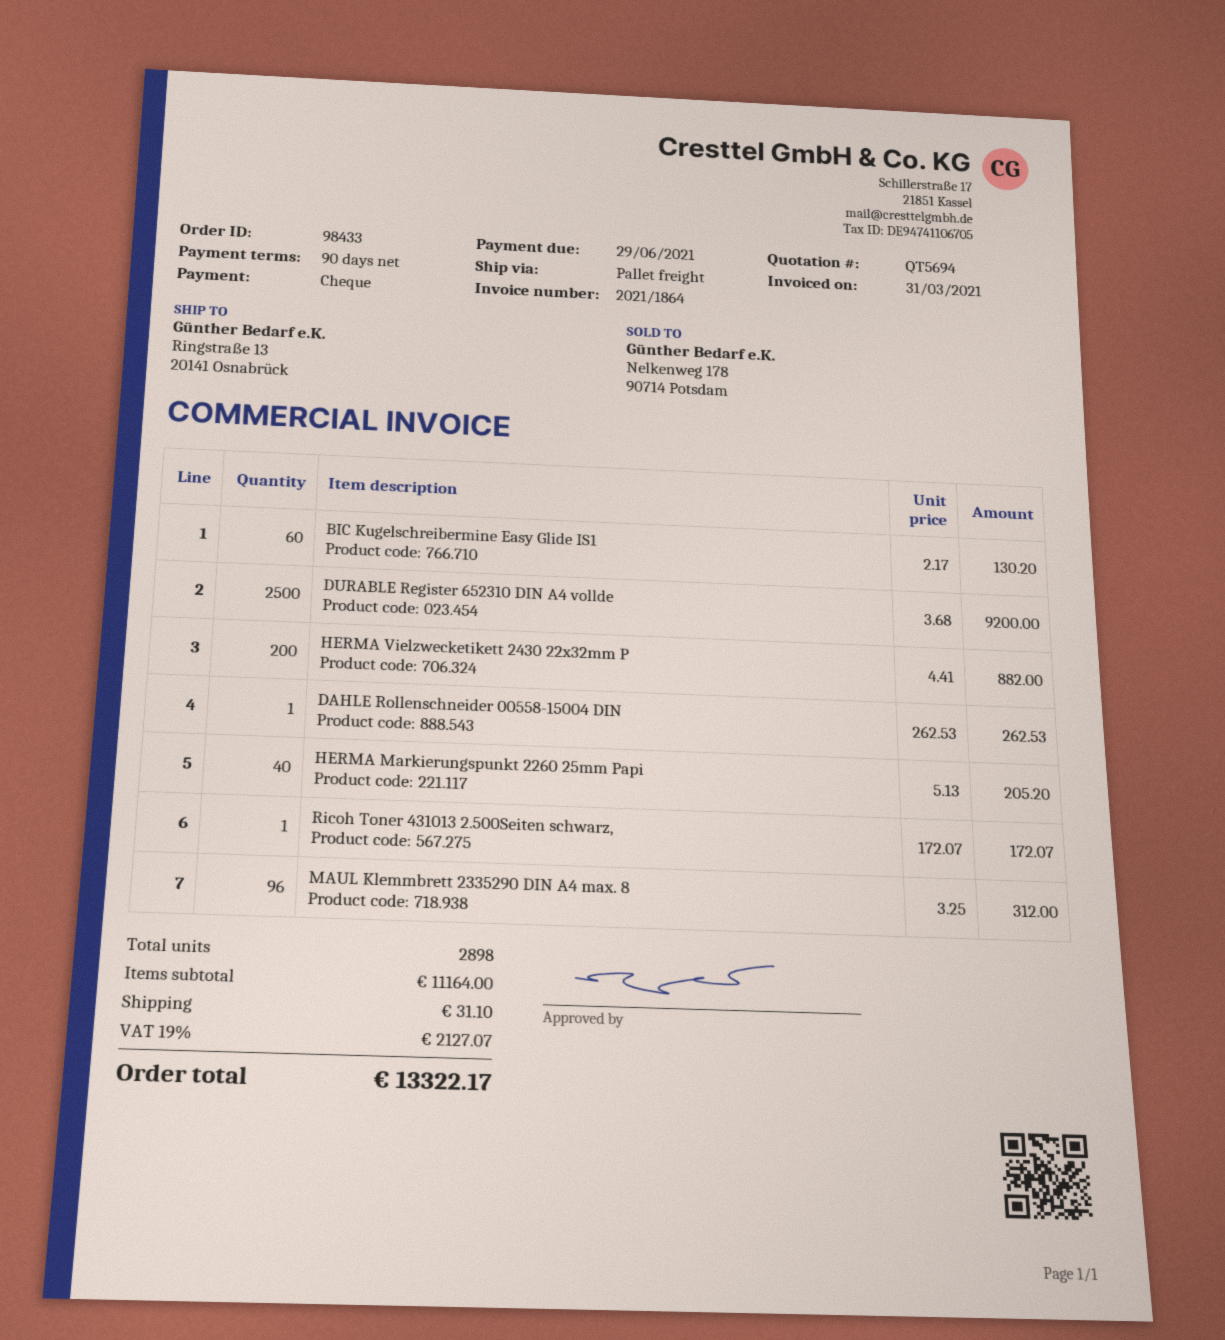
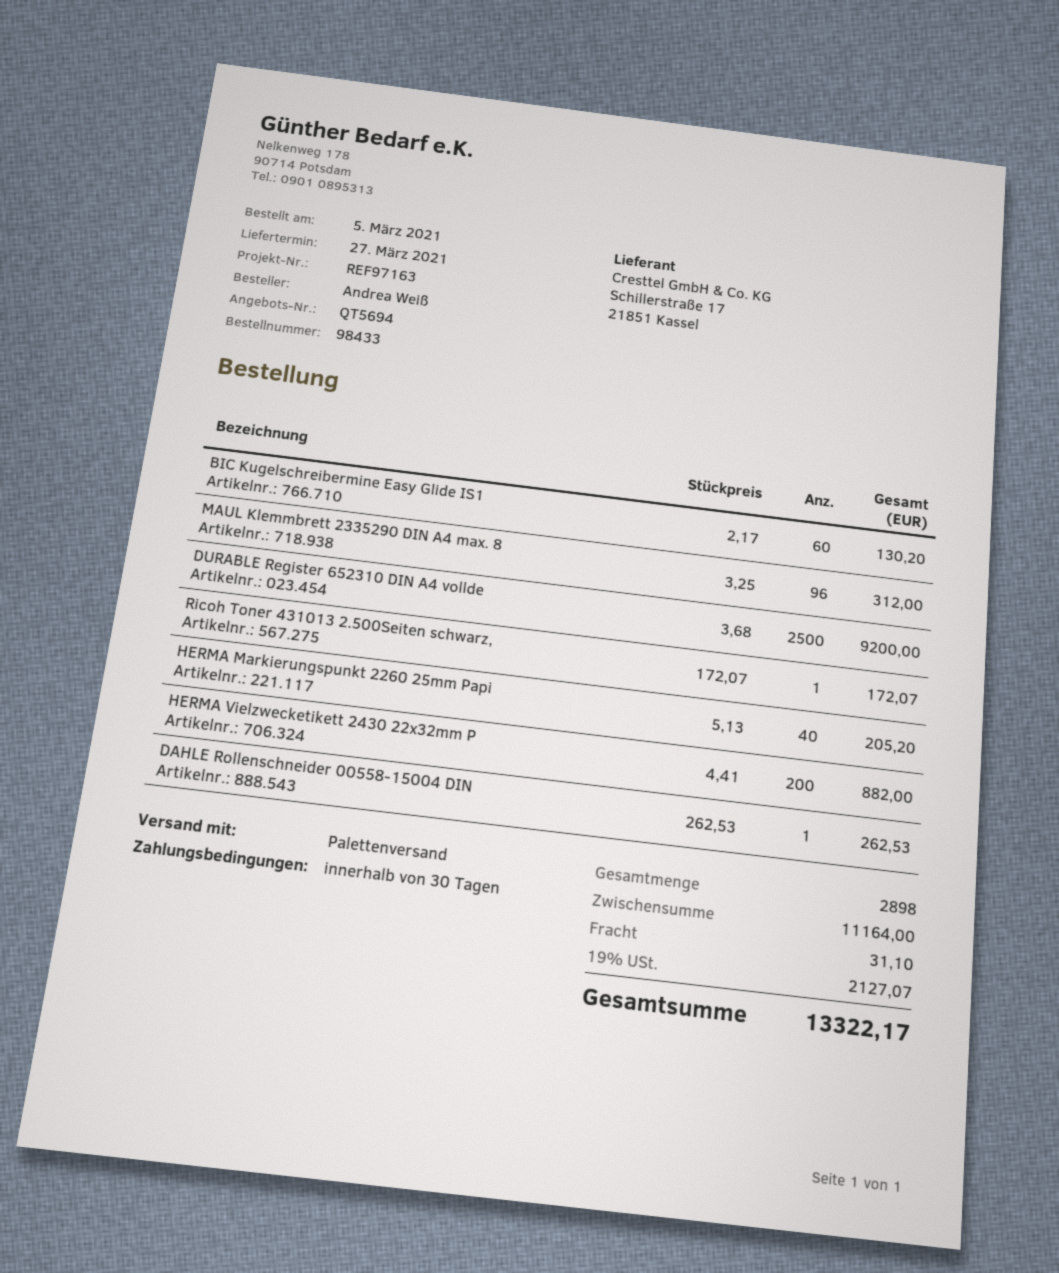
payment terms: 90 days -> 30 days

